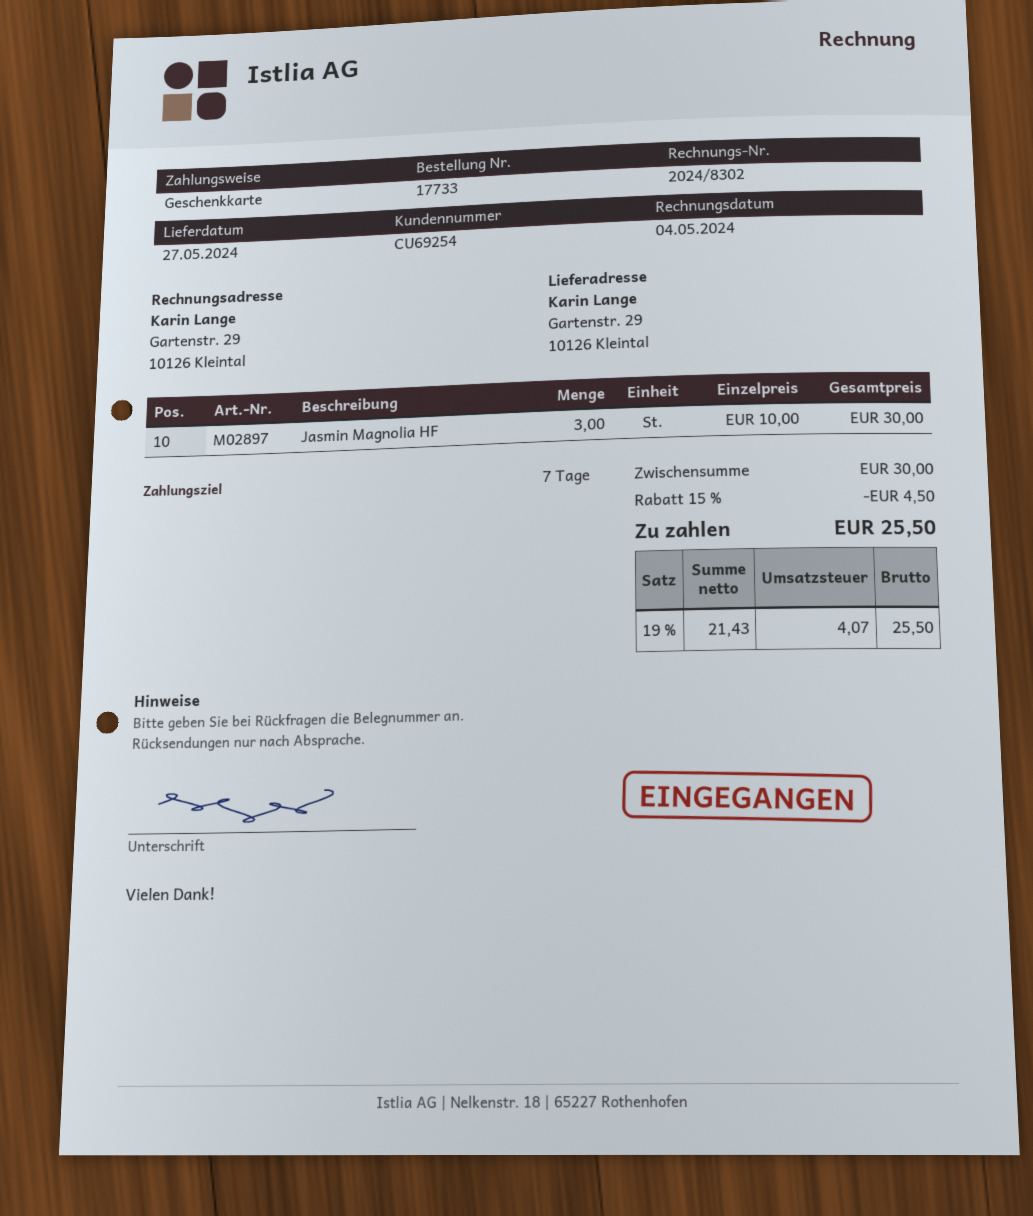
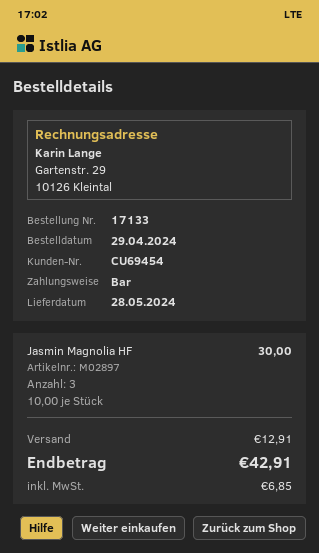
order number: 17733 -> 17133
delivery date: 2024-05-27 -> 2024-05-28
customer number: CU69254 -> CU69454
payment method: gift card -> cash
discount: 15% = 4.50 -> none
shipping: none -> 12.91
tax: 4.07 -> 6.85
total: 25.50 -> 42.91

